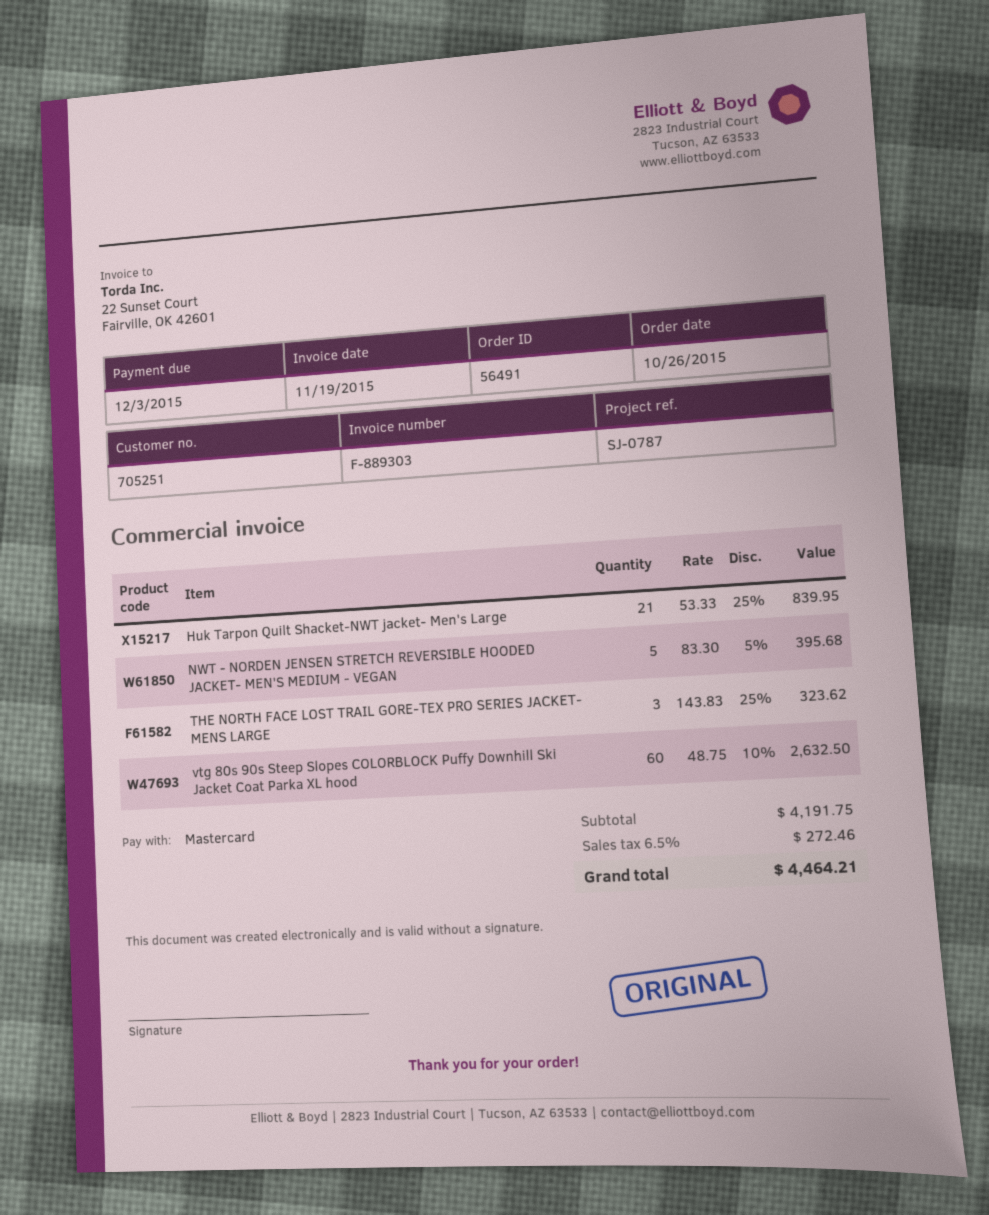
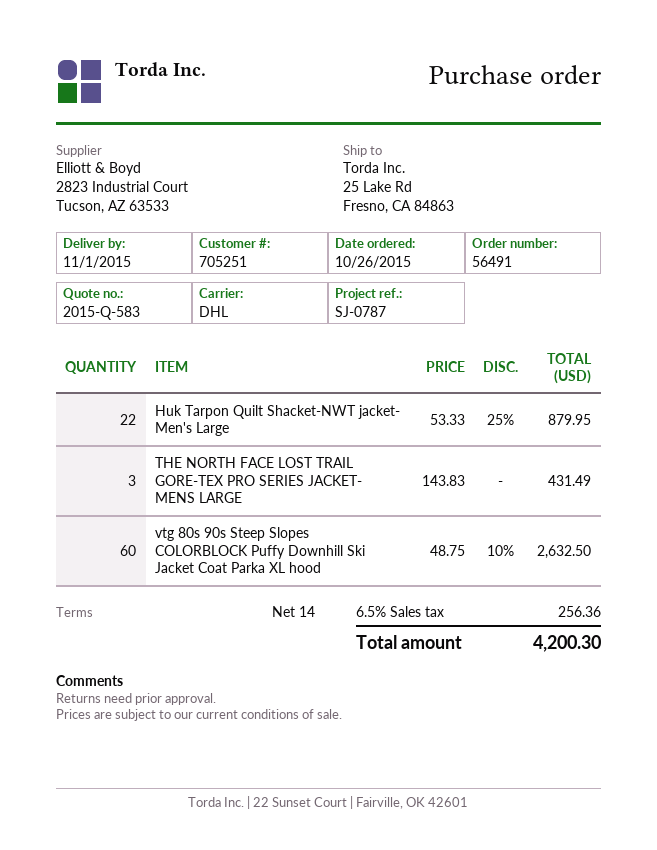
Huk Tarpon Quilt Shacket-NWT jacket- Men's Large: 21 x 53.33 - 25% = 839.95 -> 22 x 53.33 - 25% = 879.95
NWT - NORDEN JENSEN STRETCH REVERSIBLE HOODED JACKET- MEN'S MEDIUM - VEGAN: 5 x 83.30 - 5% = 395.68 -> none
THE NORTH FACE LOST TRAIL GORE-TEX PRO SERIES JACKET- MENS LARGE: 3 x 143.83 - 25% = 323.62 -> 3 x 143.83 = 431.49
tax: 6.5% = 272.46 -> 6.5% = 256.36
total: 4464.21 -> 4200.30

